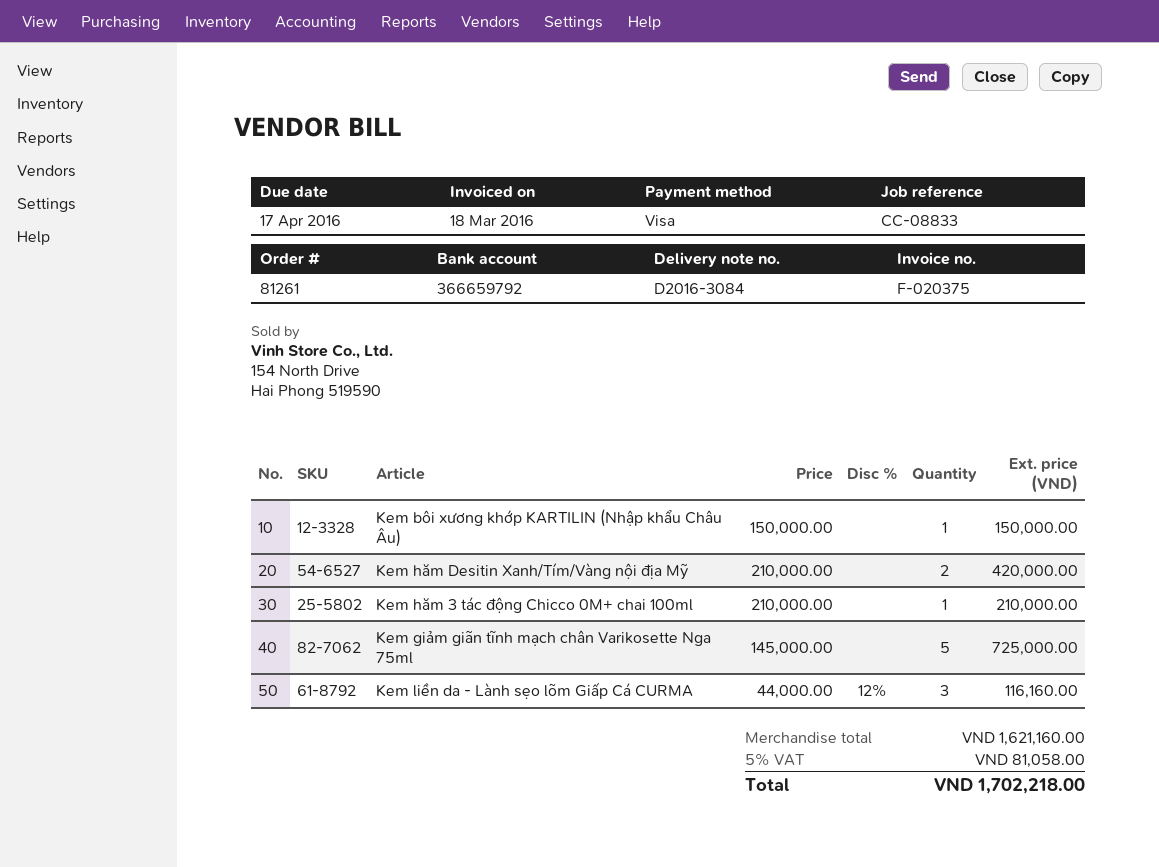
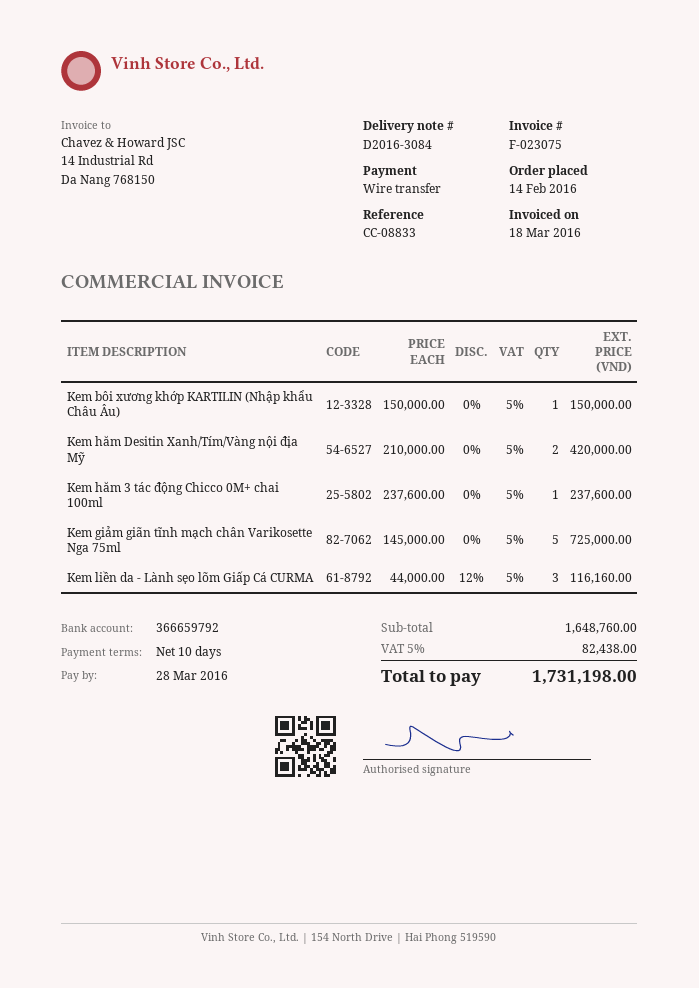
invoice number: F-020375 -> F-023075
due date: 2016-04-17 -> 2016-03-28
payment method: Visa -> bank transfer
Kem hăm 3 tác động Chicco 0M+ chai 100ml: 1 x 210000.00 = 210000.00 -> 1 x 237600.00 = 237600.00
subtotal: 1621160.00 -> 1648760.00
tax: 5% = 81058.00 -> 5% = 82438.00
total: 1702218.00 -> 1731198.00

